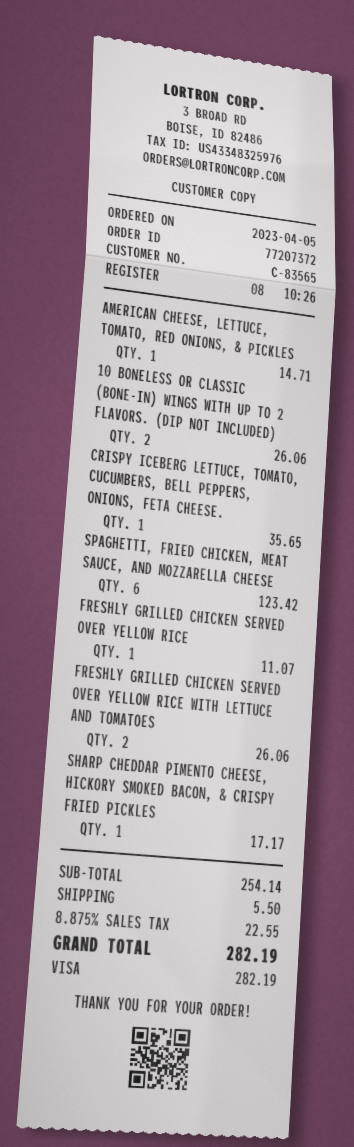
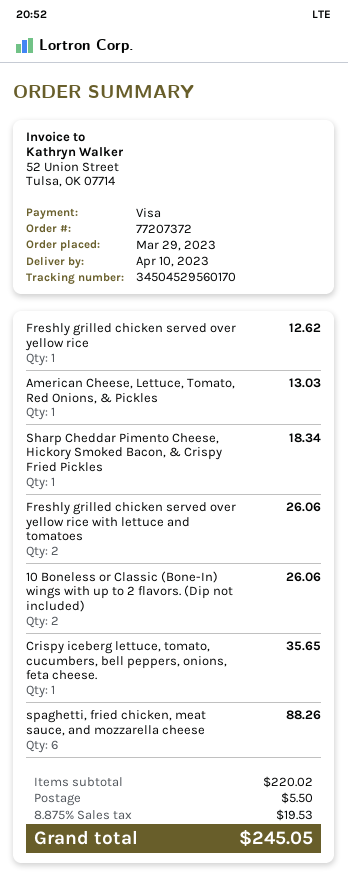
order date: 2023-04-05 -> 2023-03-29
AMERICAN CHEESE, LETTUCE, TOMATO, RED ONIONS, & PICKLES: 1 for 14.71 -> 1 for 13.03
SPAGHETTI, FRIED CHICKEN, MEAT SAUCE, AND MOZZARELLA CHEESE: 6 for 123.42 -> 6 for 88.26
FRESHLY GRILLED CHICKEN SERVED OVER YELLOW RICE: 1 for 11.07 -> 1 for 12.62
SHARP CHEDDAR PIMENTO CHEESE, HICKORY SMOKED BACON, & CRISPY FRIED PICKLES: 1 for 17.17 -> 1 for 18.34
subtotal: 254.14 -> 220.02
tax: 8.875% = 22.55 -> 8.875% = 19.53
total: 282.19 -> 245.05

